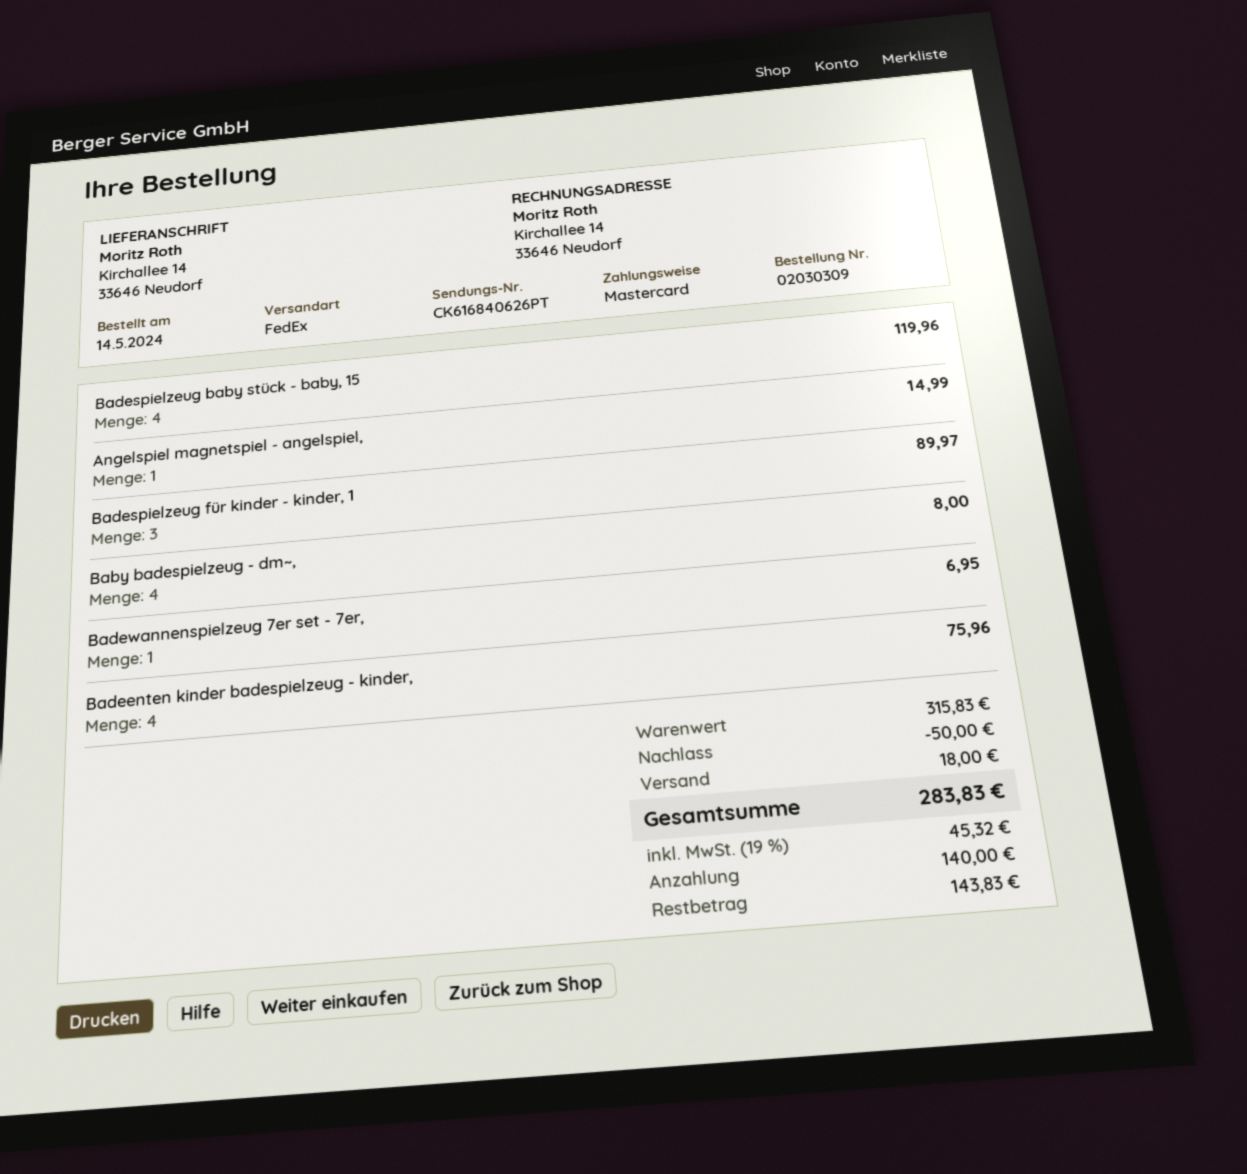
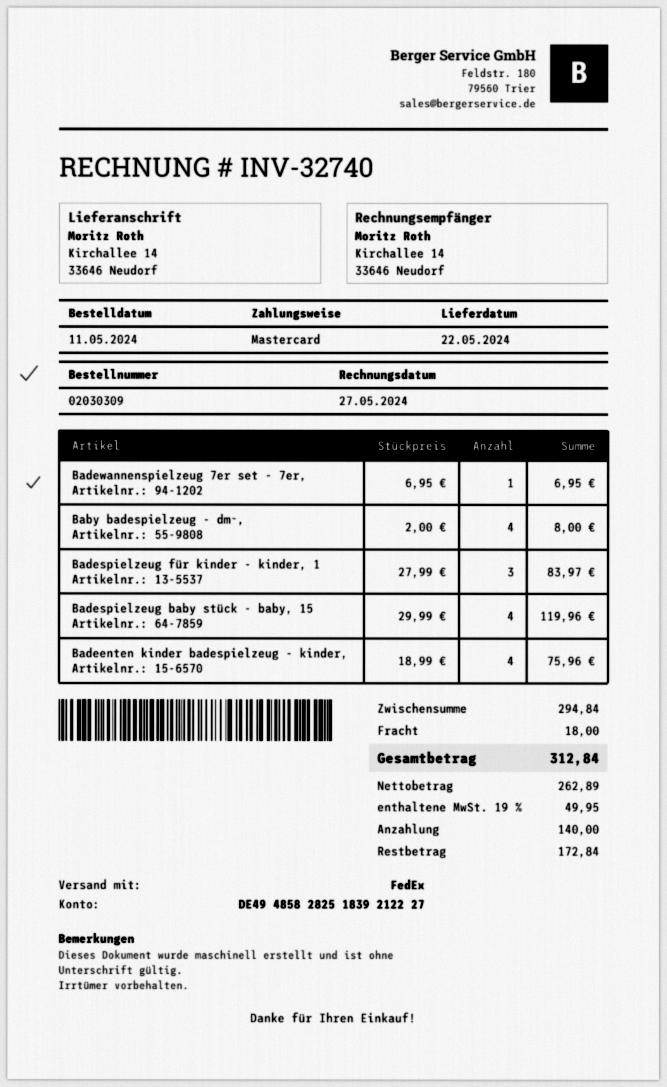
order date: 2024-05-14 -> 2024-05-11
Angelspiel magnetspiel - angelspiel,: 1 for 14.99 -> none
Badespielzeug für kinder - kinder, 1: 3 for 89.97 -> 3 for 83.97
subtotal: 315.83 -> 294.84
discount: 50.00 -> none
tax: 19% = 45.32 -> 19% = 49.95
total: 283.83 -> 312.84
balance: 143.83 -> 172.84

